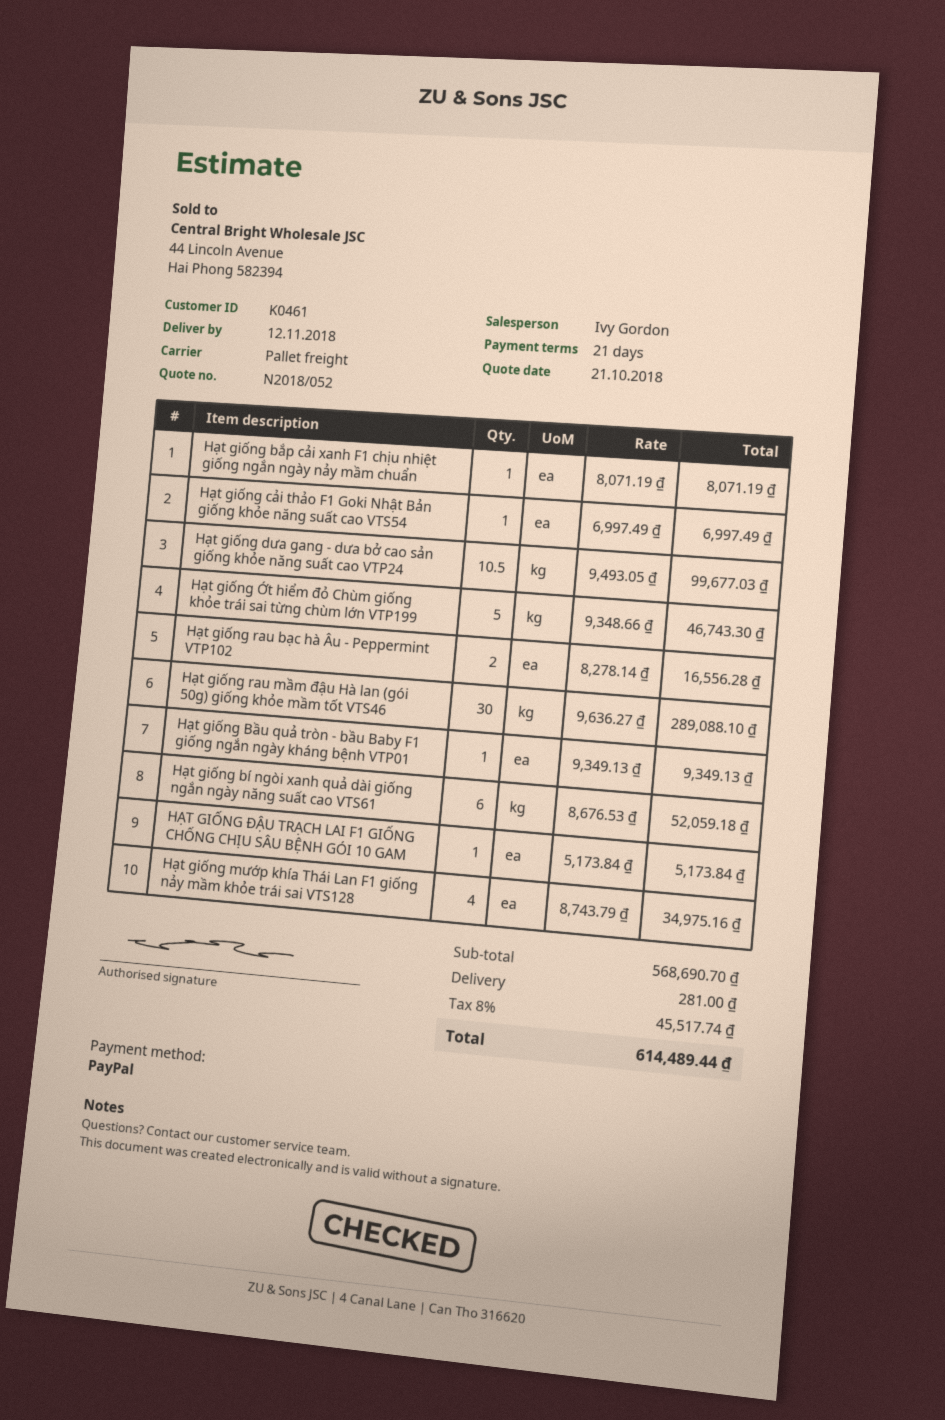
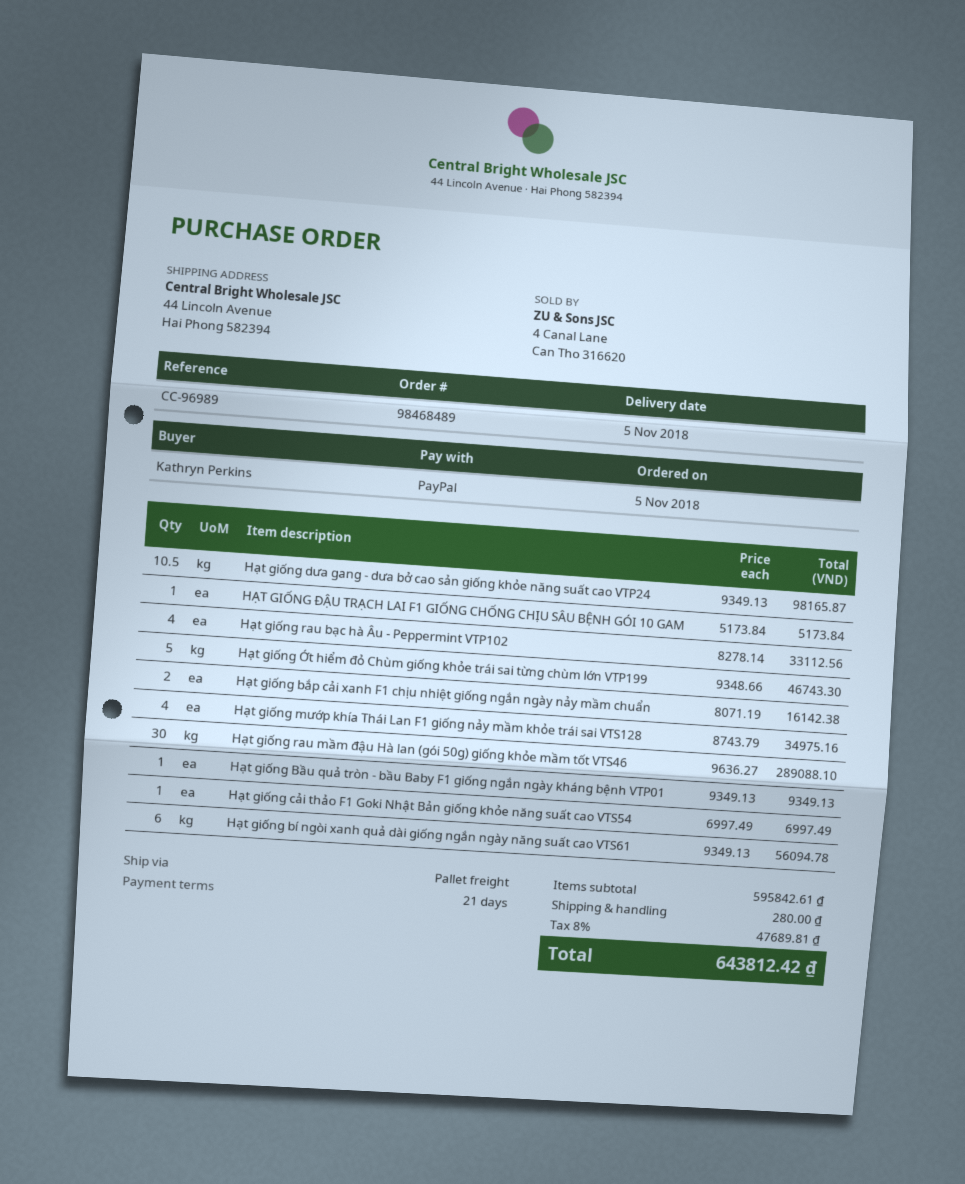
delivery date: 2018-11-12 -> 2018-11-05
Hạt giống bắp cải xanh F1 chịu nhiệt giống ngắn ngày nảy mầm chuẩn: 1 x 8071.19 = 8071.19 -> 2 x 8071.19 = 16142.38
Hạt giống dưa gang - dưa bở cao sản giống khỏe năng suất cao VTP24: 10.5 x 9493.05 = 99677.03 -> 10.5 x 9349.13 = 98165.87
Hạt giống rau bạc hà Âu - Peppermint VTP102: 2 x 8278.14 = 16556.28 -> 4 x 8278.14 = 33112.56
Hạt giống bí ngòi xanh quả dài giống ngắn ngày năng suất cao VTS61: 6 x 8676.53 = 52059.18 -> 6 x 9349.13 = 56094.78
subtotal: 568690.70 -> 595842.61
shipping: 281.00 -> 280.00
tax: 8% = 45517.74 -> 8% = 47689.81
total: 614489.44 -> 643812.42

